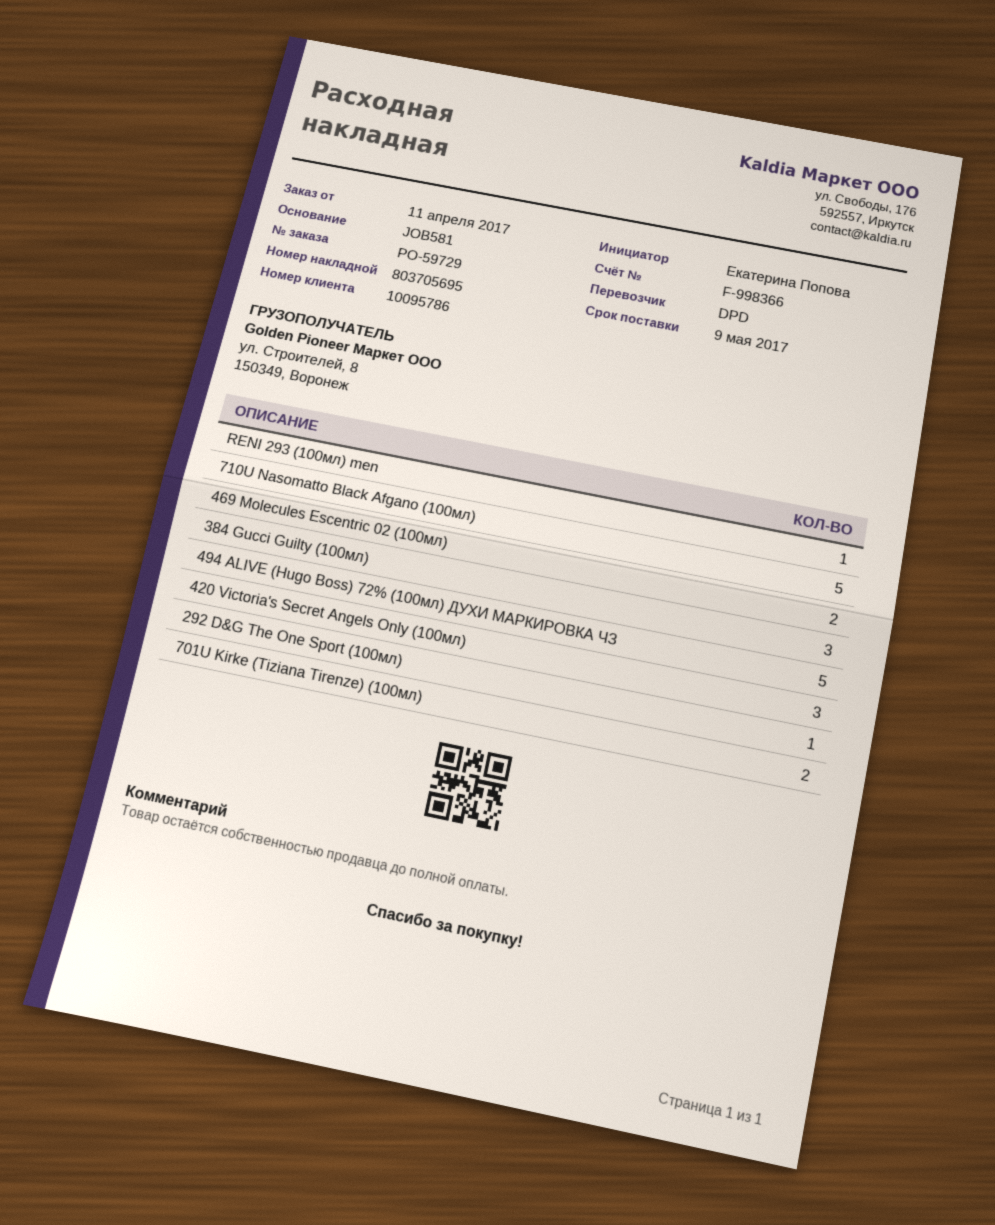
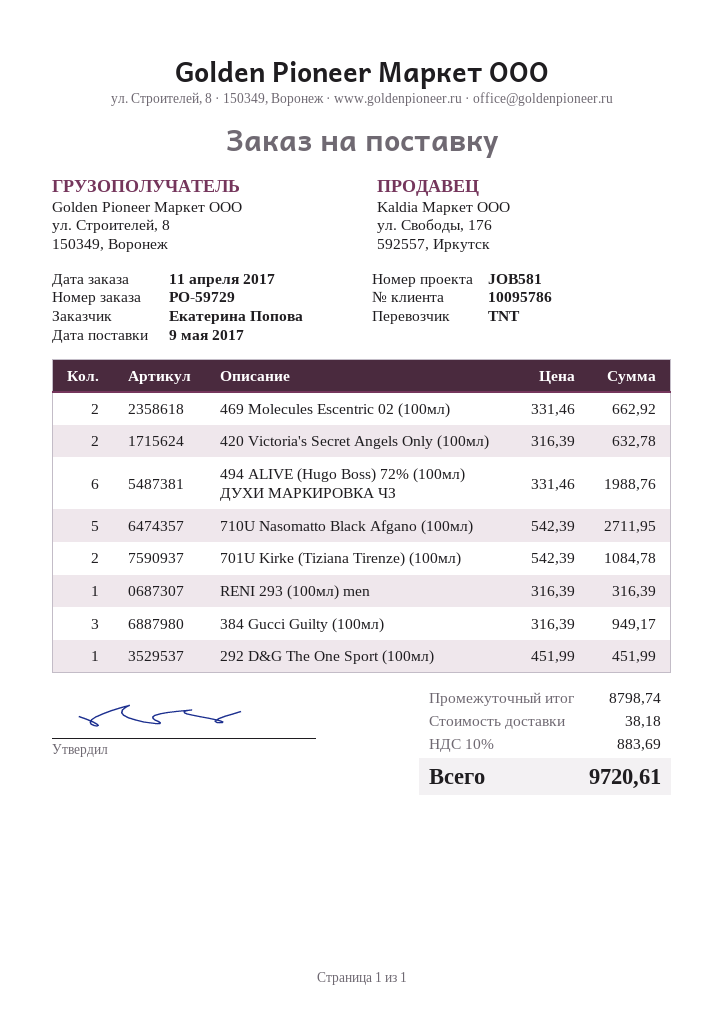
shipping method: DPD -> TNT
494 ALIVE (Hugo Boss) 72% (100мл) ДУХИ МАРКИРОВКА ЧЗ: 5 -> 6
420 Victoria's Secret Angels Only (100мл): 3 -> 2

